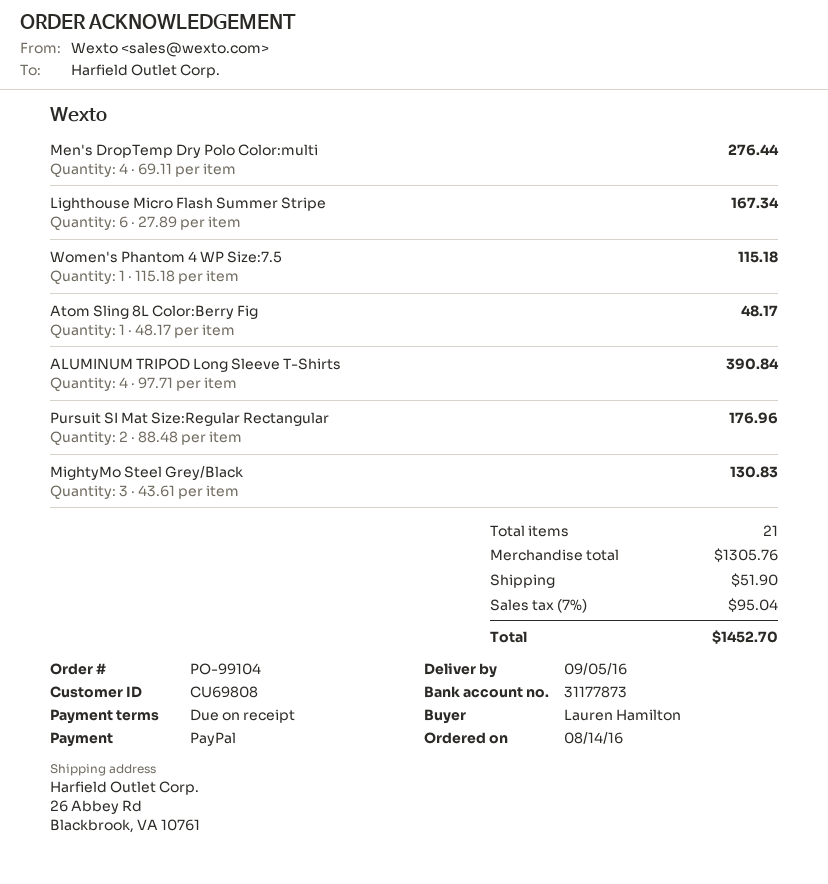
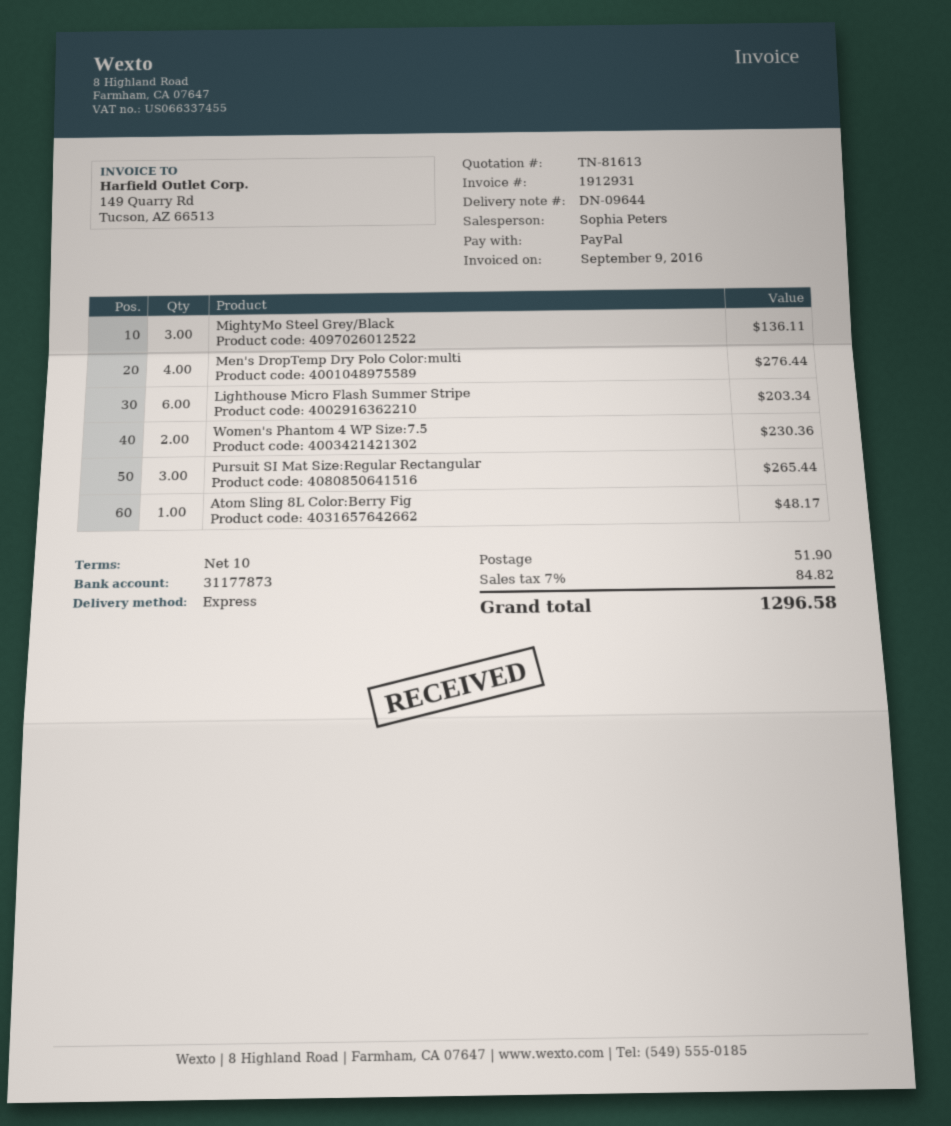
payment terms: on receipt -> 10 days
Lighthouse Micro Flash Summer Stripe: 6 for 167.34 -> 6 for 203.34
Women's Phantom 4 WP Size:7.5: 1 for 115.18 -> 2 for 230.36
ALUMINUM TRIPOD Long Sleeve T-Shirts: 4 for 390.84 -> none
Pursuit SI Mat Size:Regular Rectangular: 2 for 176.96 -> 3 for 265.44
MightyMo Steel Grey/Black: 3 for 130.83 -> 3 for 136.11
tax: 7% = 95.04 -> 7% = 84.82
total: 1452.70 -> 1296.58

